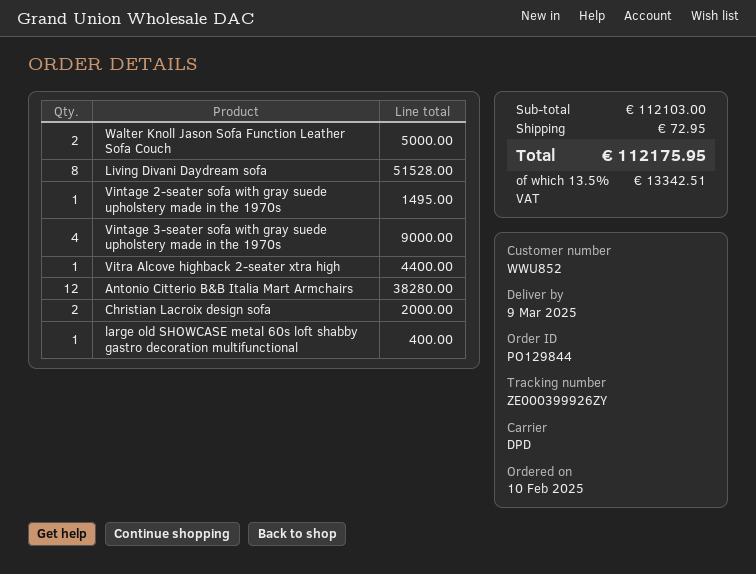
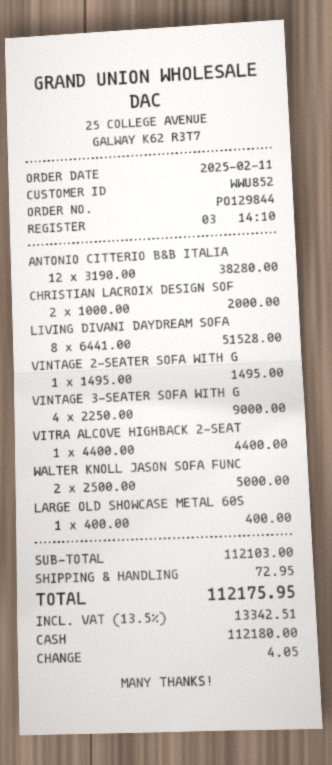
order date: 2025-02-10 -> 2025-02-11

